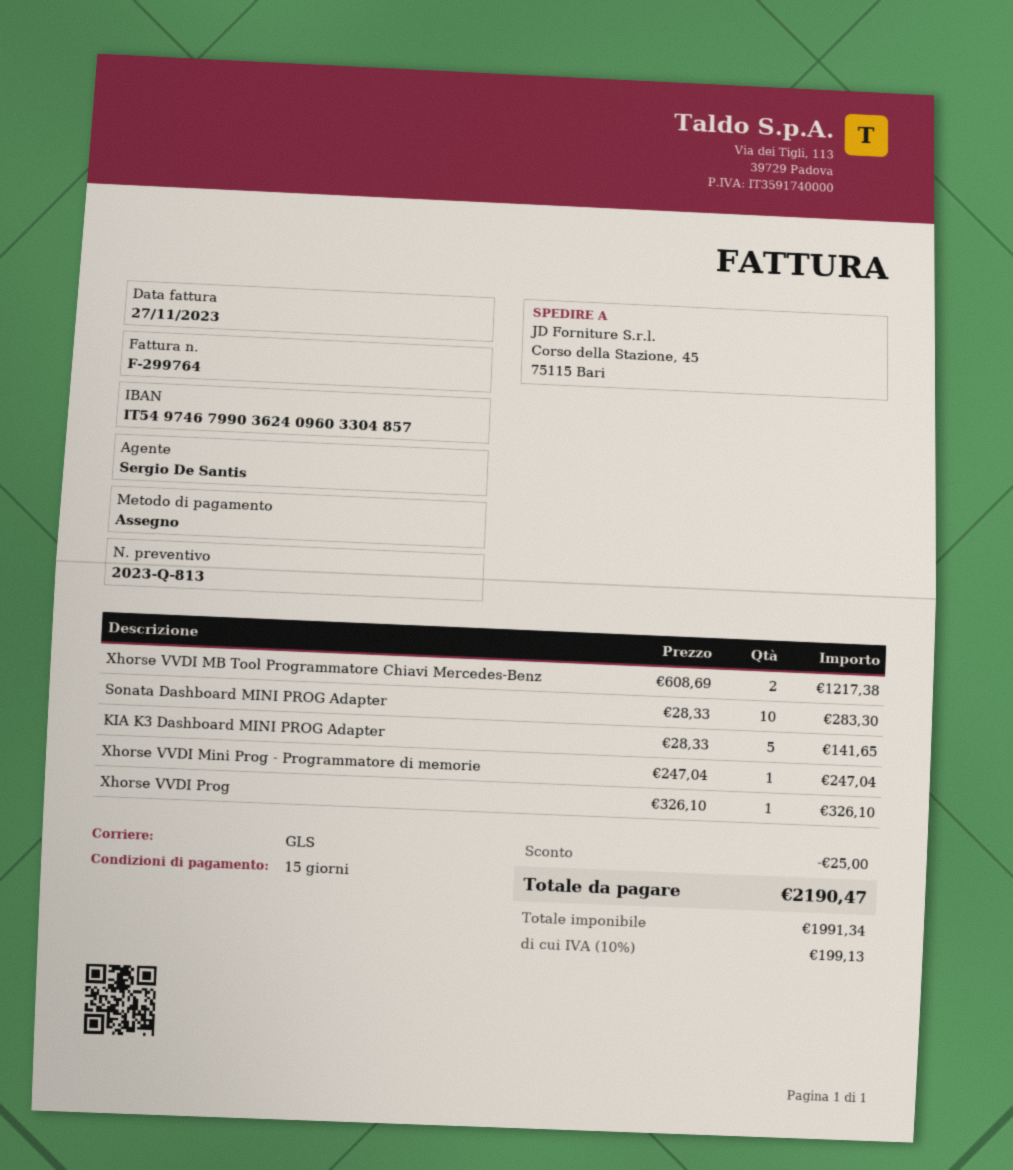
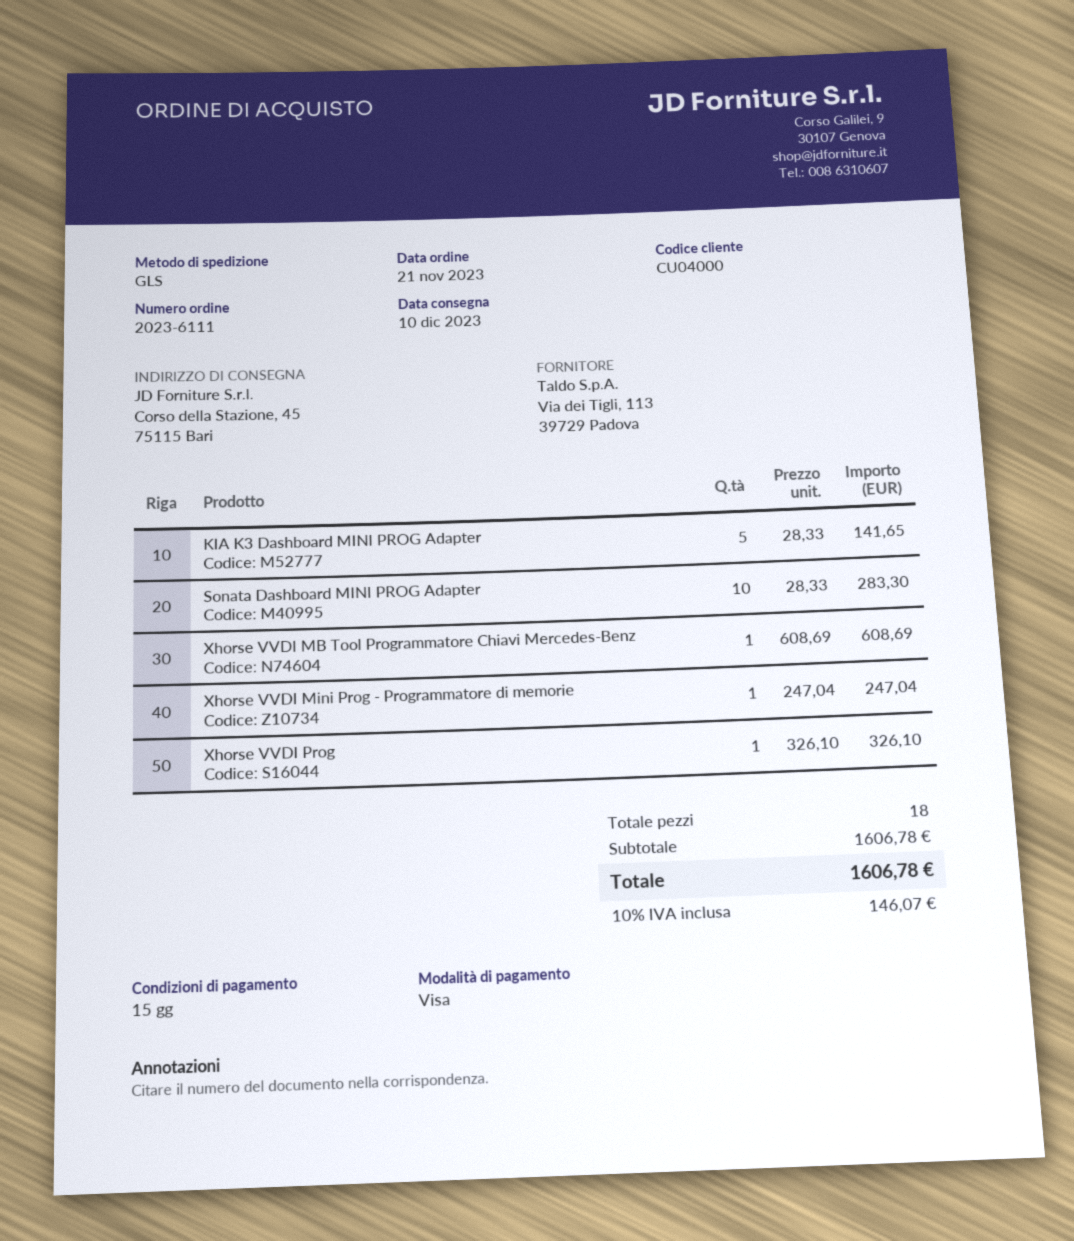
payment method: cheque -> Visa
Xhorse VVDI MB Tool Programmatore Chiavi Mercedes-Benz: 2 x 608.69 = 1217.38 -> 1 x 608.69 = 608.69
discount: 25.00 -> none
tax: 10% = 199.13 -> 10% = 146.07
total: 2190.47 -> 1606.78

